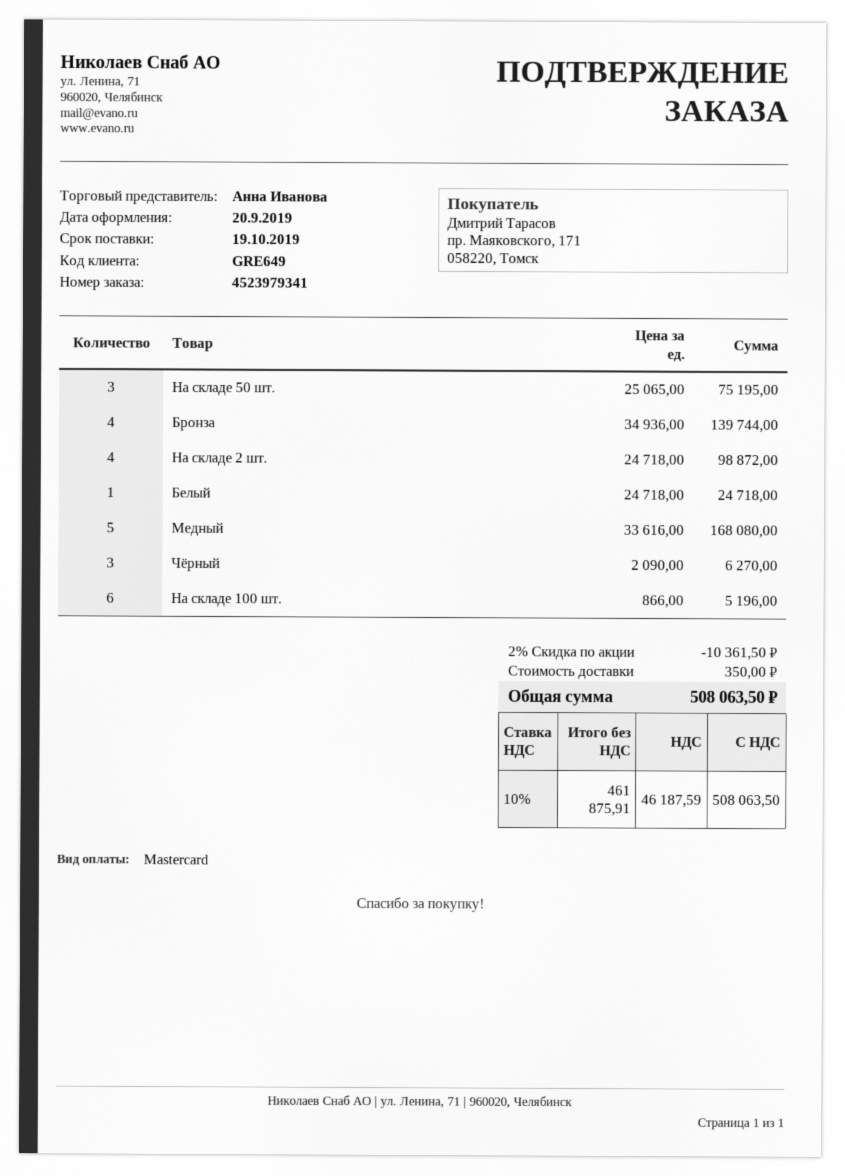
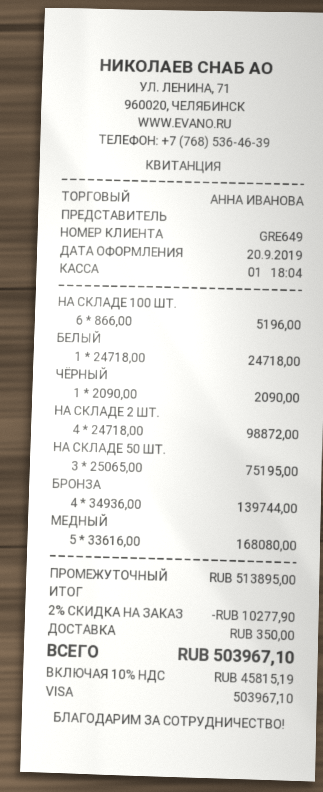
payment method: Mastercard -> Visa
Чёрный: 3 x 2090.00 = 6270.00 -> 1 x 2090.00 = 2090.00
discount: 2% = 10361.50 -> 2% = 10277.90
tax: 10% = 46187.59 -> 10% = 45815.19
total: 508063.50 -> 503967.10

